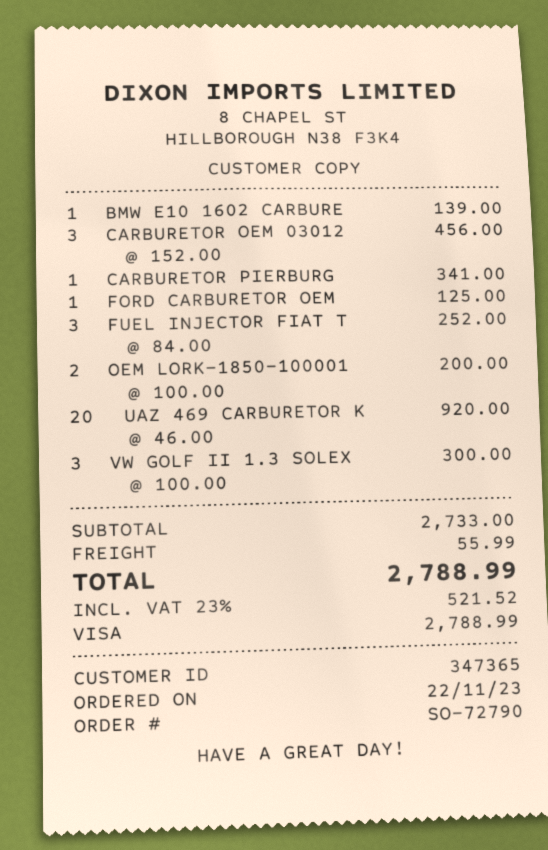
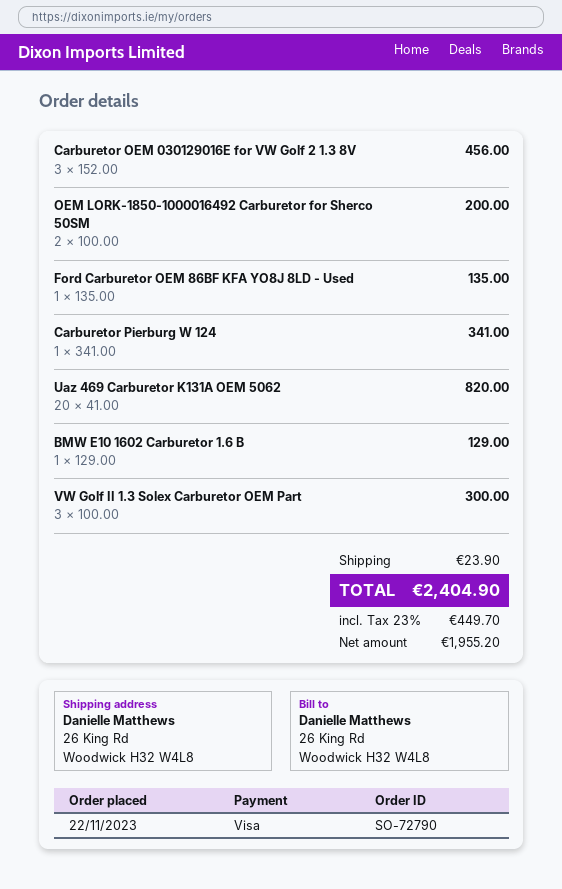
BMW E10 1602 CARBURE: 1 x 139.00 = 139.00 -> 1 x 129.00 = 129.00
FORD CARBURETOR OEM: 1 x 125.00 = 125.00 -> 1 x 135.00 = 135.00
FUEL INJECTOR FIAT T: 3 x 84.00 = 252.00 -> none
UAZ 469 CARBURETOR K: 20 x 46.00 = 920.00 -> 20 x 41.00 = 820.00
shipping: 55.99 -> 23.90
tax: 23% = 521.52 -> 23% = 449.70
total: 2788.99 -> 2404.90

